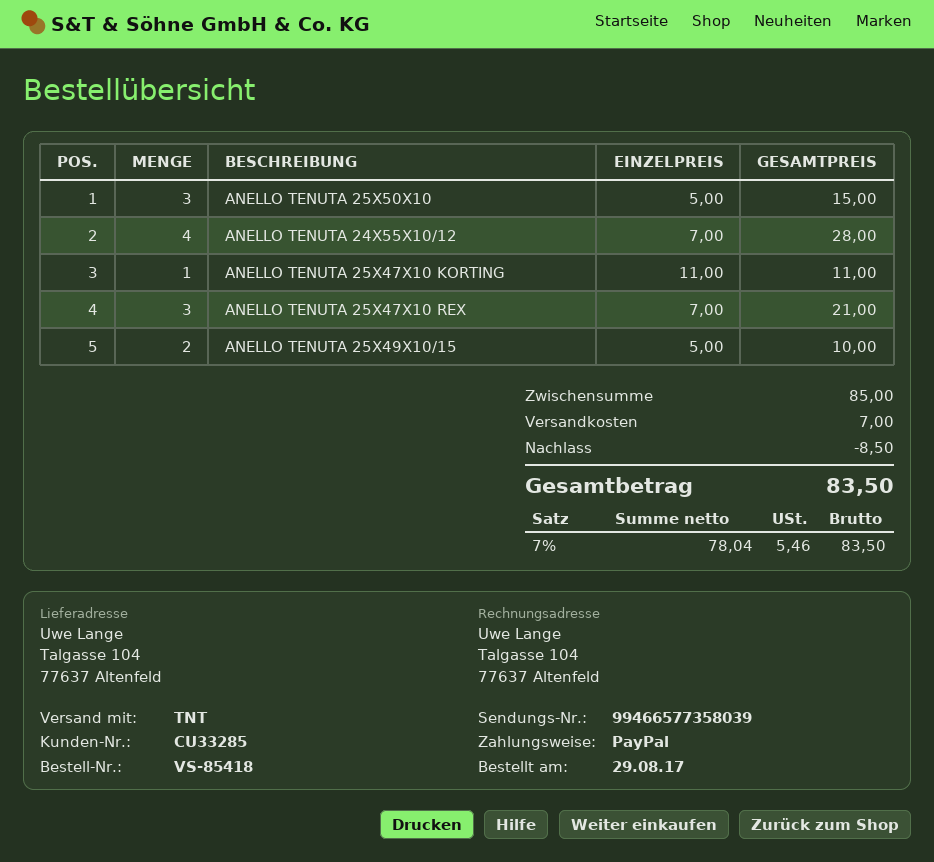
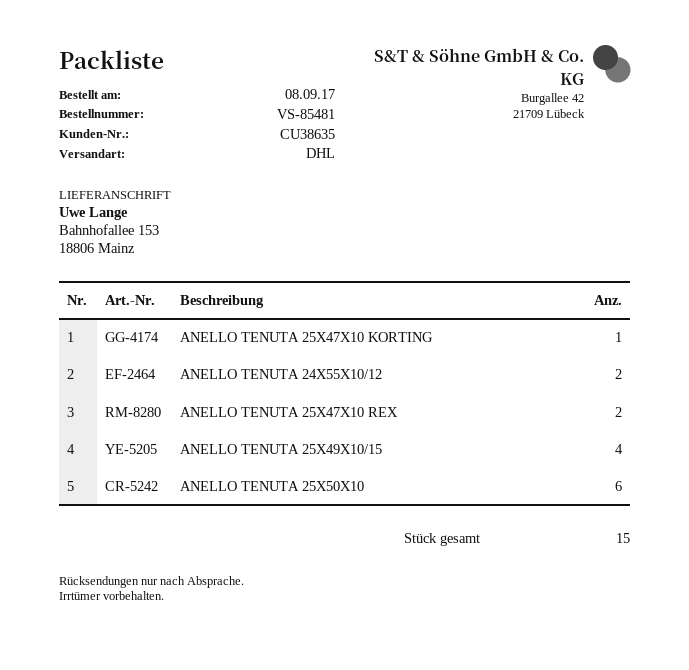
order number: VS-85418 -> VS-85481
order date: 2017-08-29 -> 2017-09-08
customer number: CU33285 -> CU38635
shipping method: TNT -> DHL
ship to: Talgasse 104, 77637 Altenfeld -> Bahnhofallee 153, 18806 Mainz
ANELLO TENUTA 25X50X10: 3 -> 6
ANELLO TENUTA 24X55X10/12: 4 -> 2
ANELLO TENUTA 25X47X10 REX: 3 -> 2
ANELLO TENUTA 25X49X10/15: 2 -> 4

